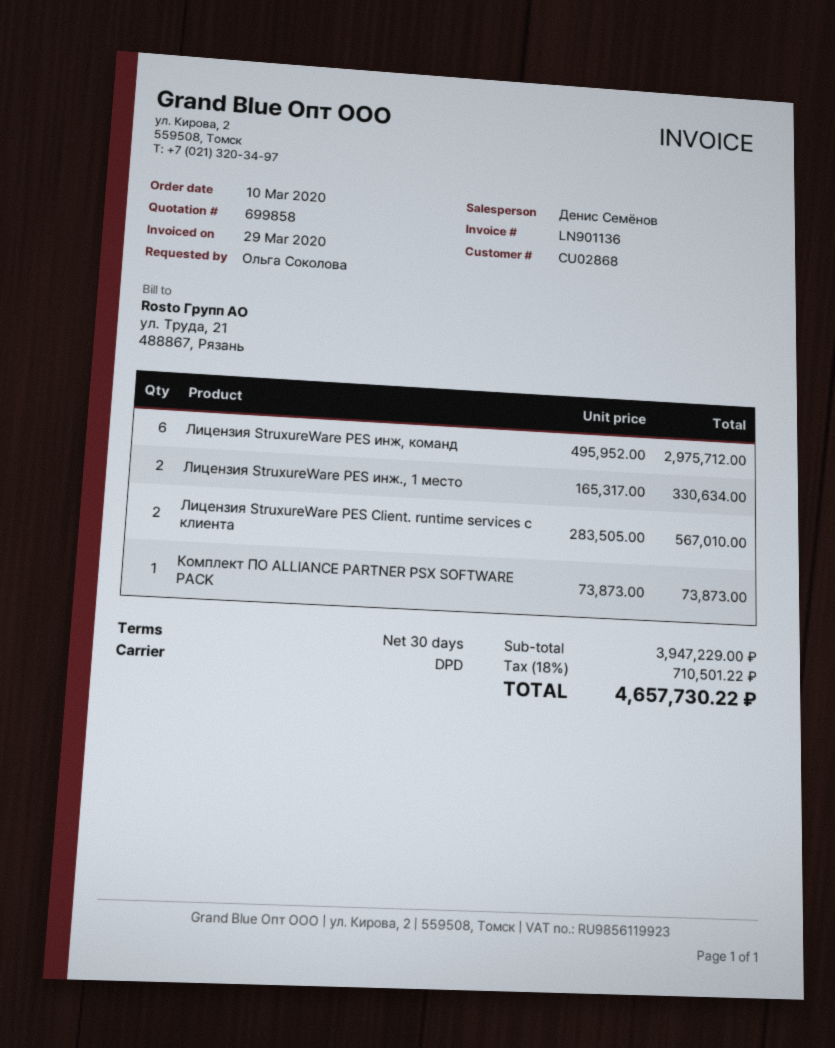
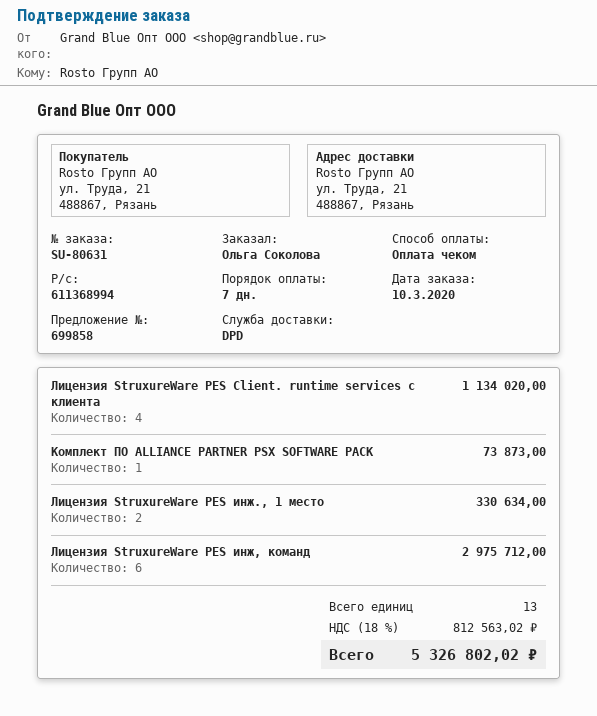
payment terms: 30 days -> 7 days
Лицензия StruxureWare PES Client. runtime services c клиента: 2 for 567010.00 -> 4 for 1134020.00
tax: 18% = 710501.22 -> 18% = 812563.02
total: 4657730.22 -> 5326802.02

